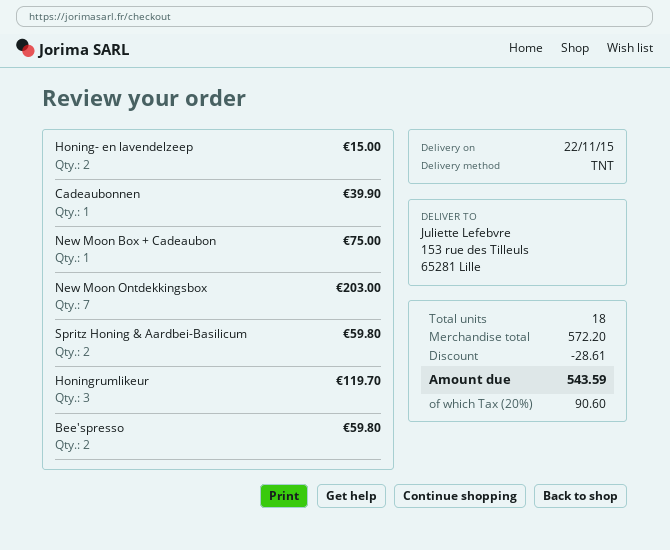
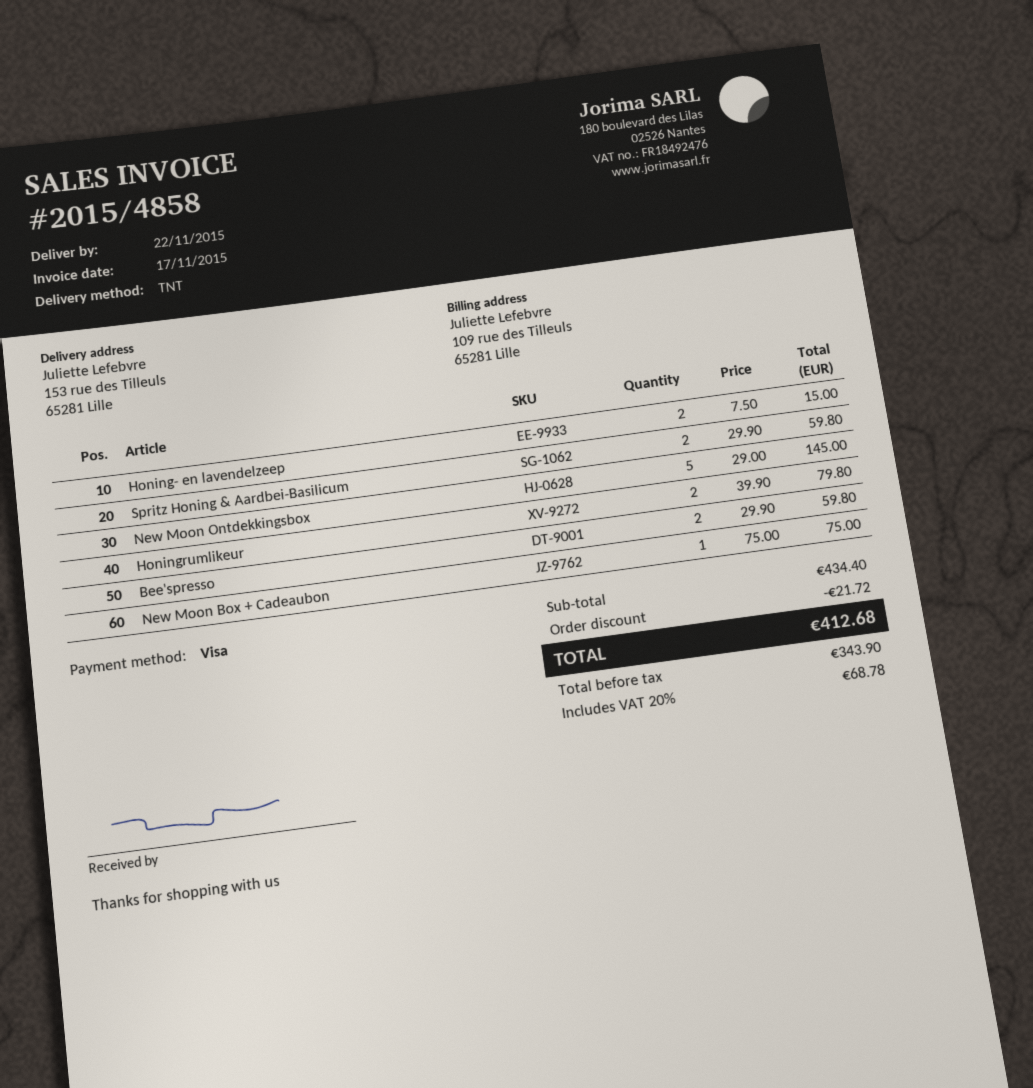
Cadeaubonnen: 1 for 39.90 -> none
New Moon Ontdekkingsbox: 7 for 203.00 -> 5 for 145.00
Honingrumlikeur: 3 for 119.70 -> 2 for 79.80
subtotal: 572.20 -> 434.40
discount: 28.61 -> 21.72
tax: 20% = 90.60 -> 20% = 68.78
total: 543.59 -> 412.68

